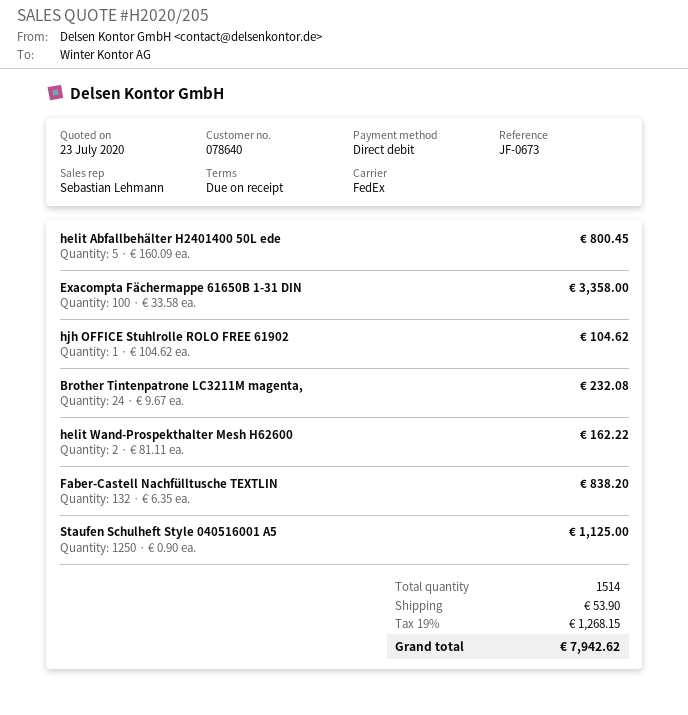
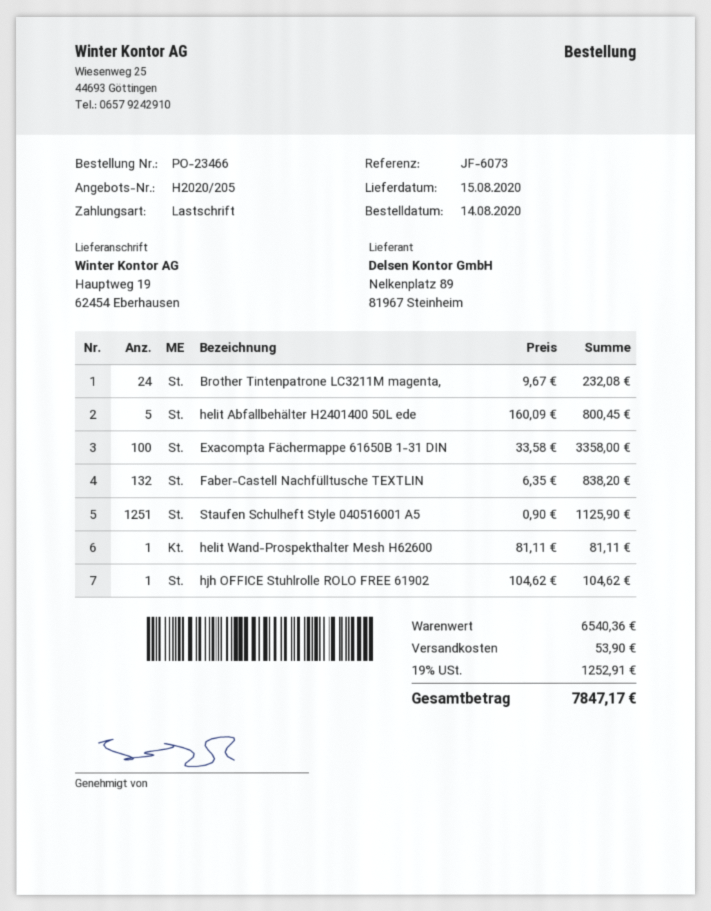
reference: JF-0673 -> JF-6073
helit Wand-Prospekthalter Mesh H62600: 2 x 81.11 = 162.22 -> 1 x 81.11 = 81.11
Staufen Schulheft Style 040516001 A5: 1250 x 0.90 = 1125.00 -> 1251 x 0.90 = 1125.90
tax: 19% = 1268.15 -> 19% = 1252.91
total: 7942.62 -> 7847.17

